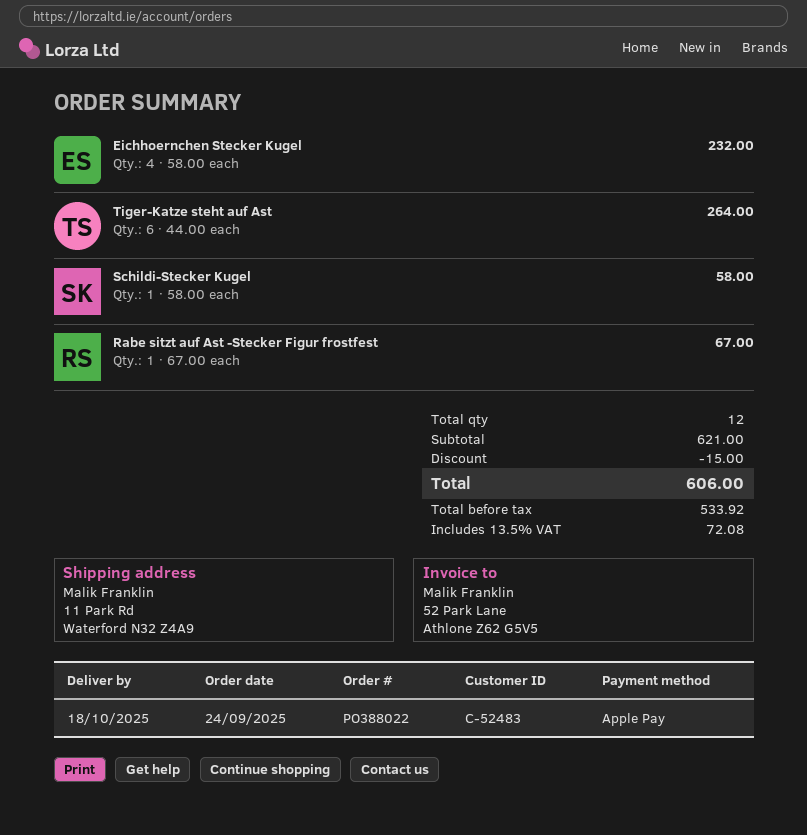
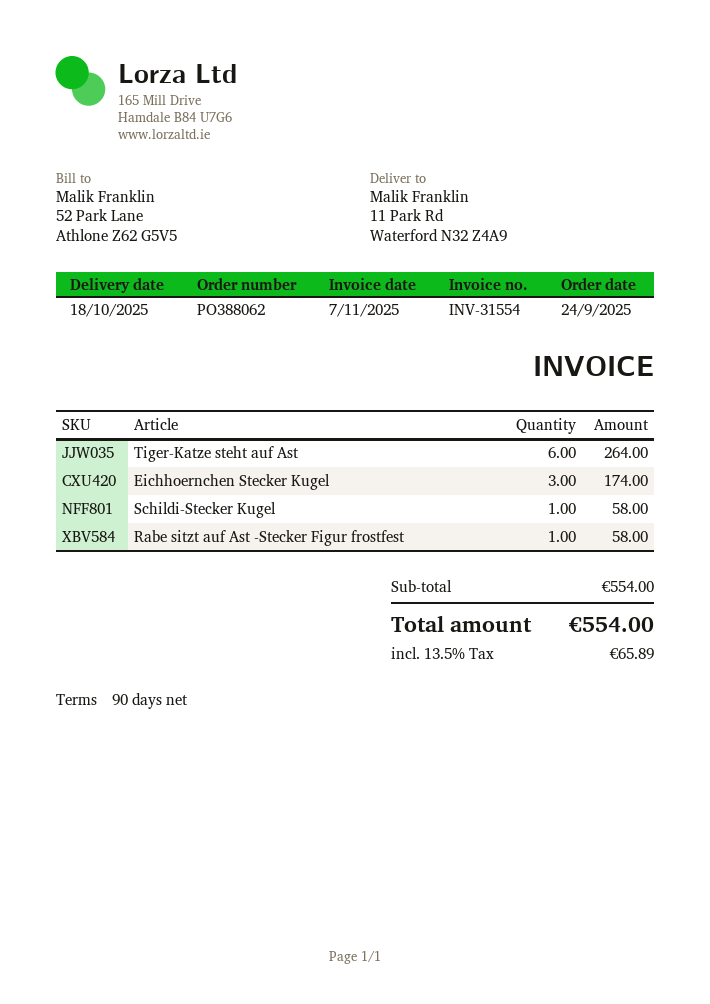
order number: PO388022 -> PO388062
Eichhoernchen Stecker Kugel: 4 for 232.00 -> 3 for 174.00
Rabe sitzt auf Ast -Stecker Figur frostfest: 1 for 67.00 -> 1 for 58.00
subtotal: 621.00 -> 554.00
discount: 15.00 -> none
tax: 13.5% = 72.08 -> 13.5% = 65.89
total: 606.00 -> 554.00

